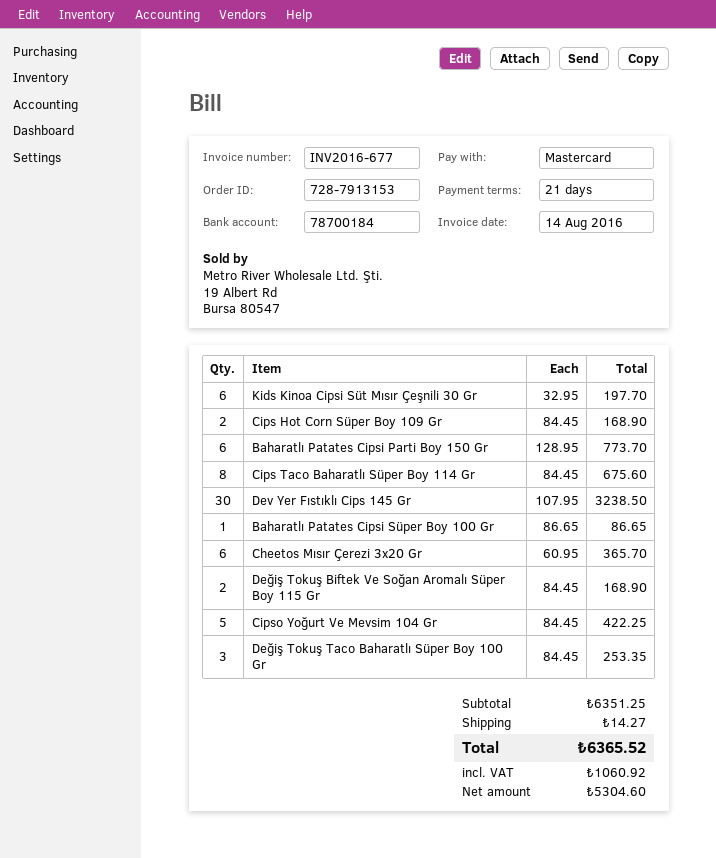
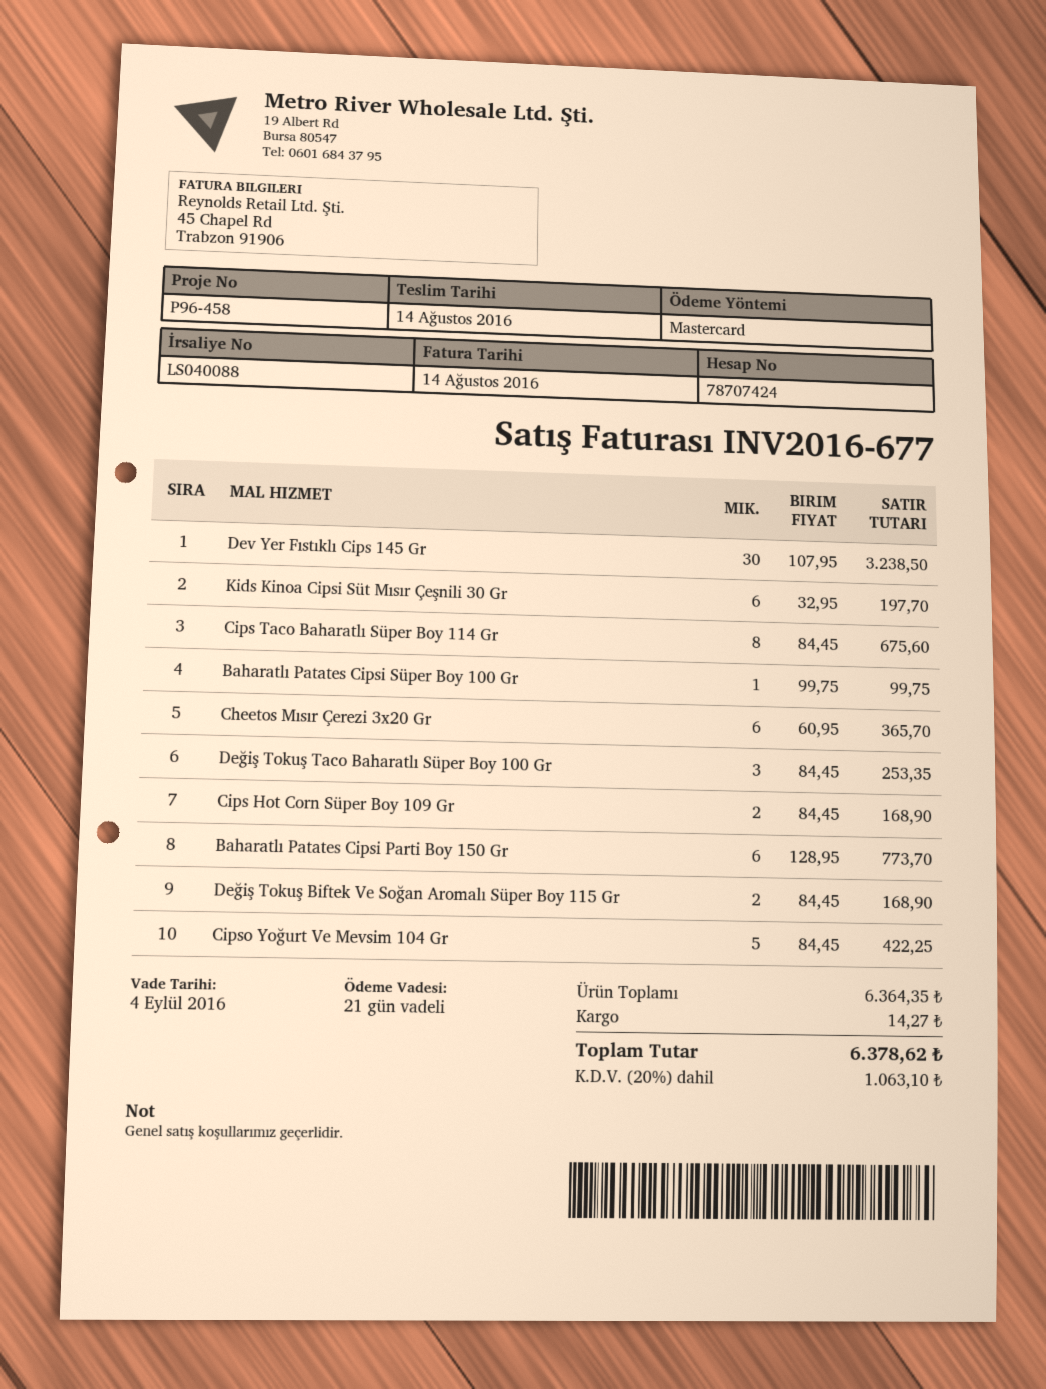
bank account: 78700184 -> 78707424
Baharatlı Patates Cipsi Süper Boy 100 Gr: 1 x 86.65 = 86.65 -> 1 x 99.75 = 99.75
subtotal: 6351.25 -> 6364.35
tax: 1060.92 -> 1063.10
total: 6365.52 -> 6378.62

